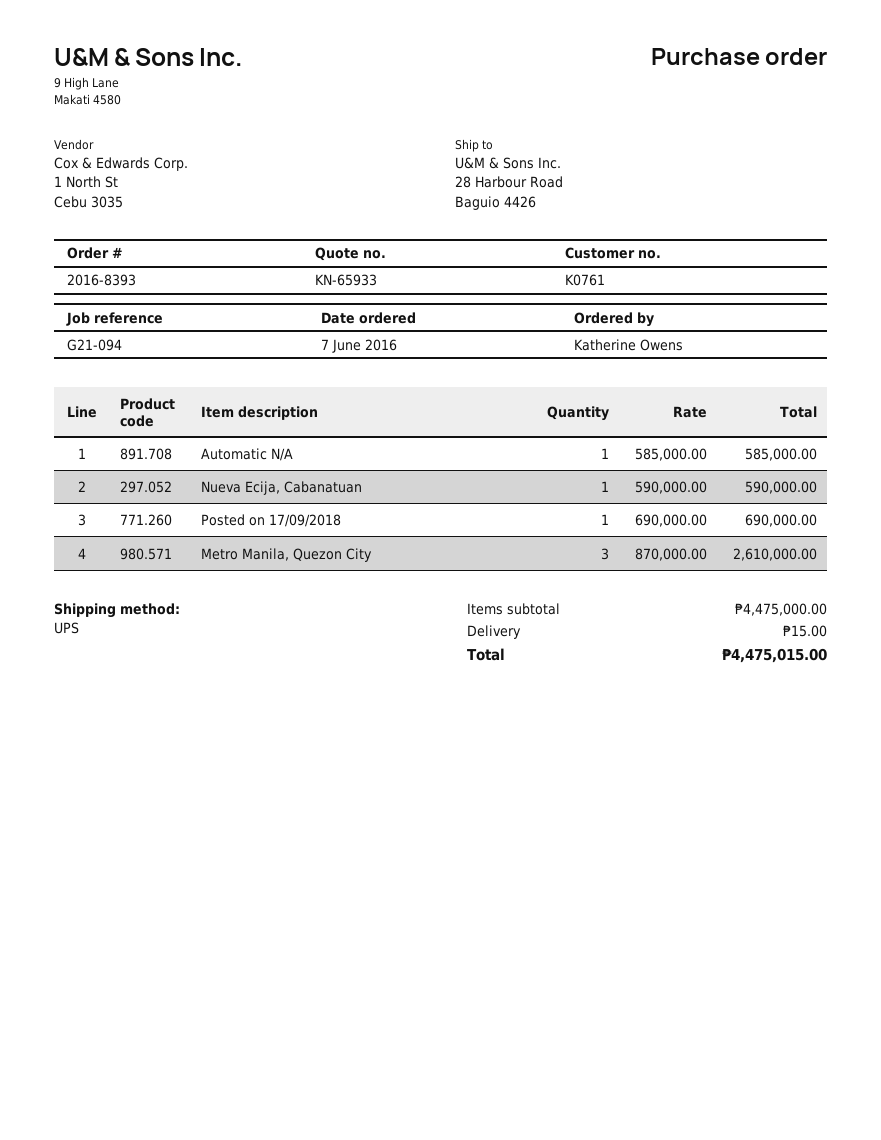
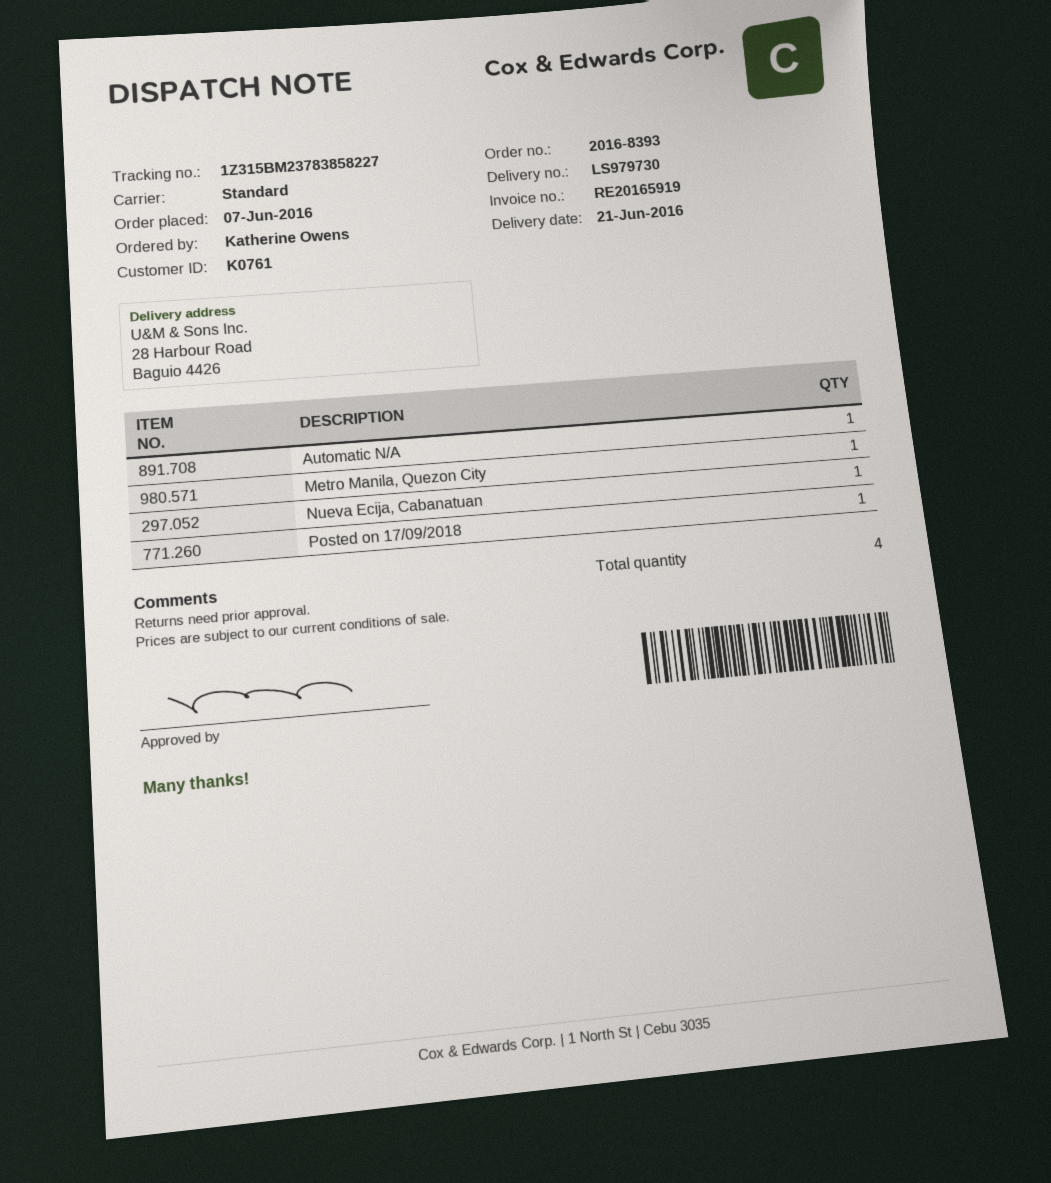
shipping method: UPS -> standard
Metro Manila, Quezon City: 3 -> 1

